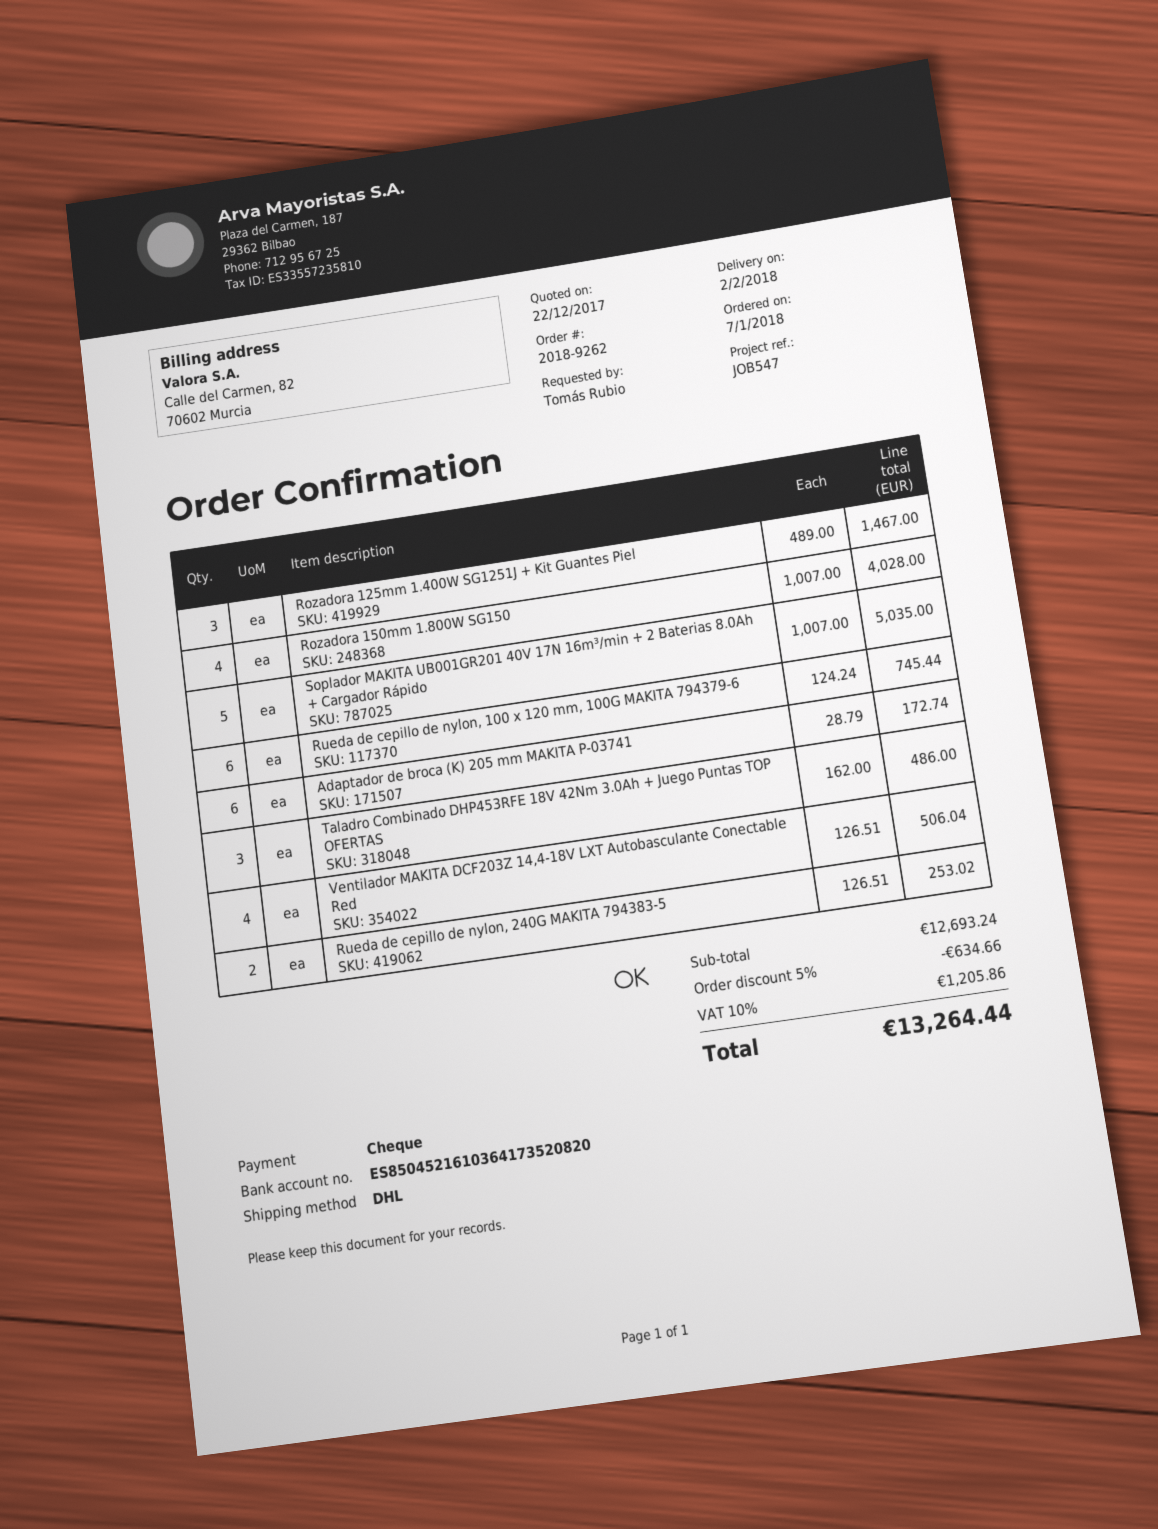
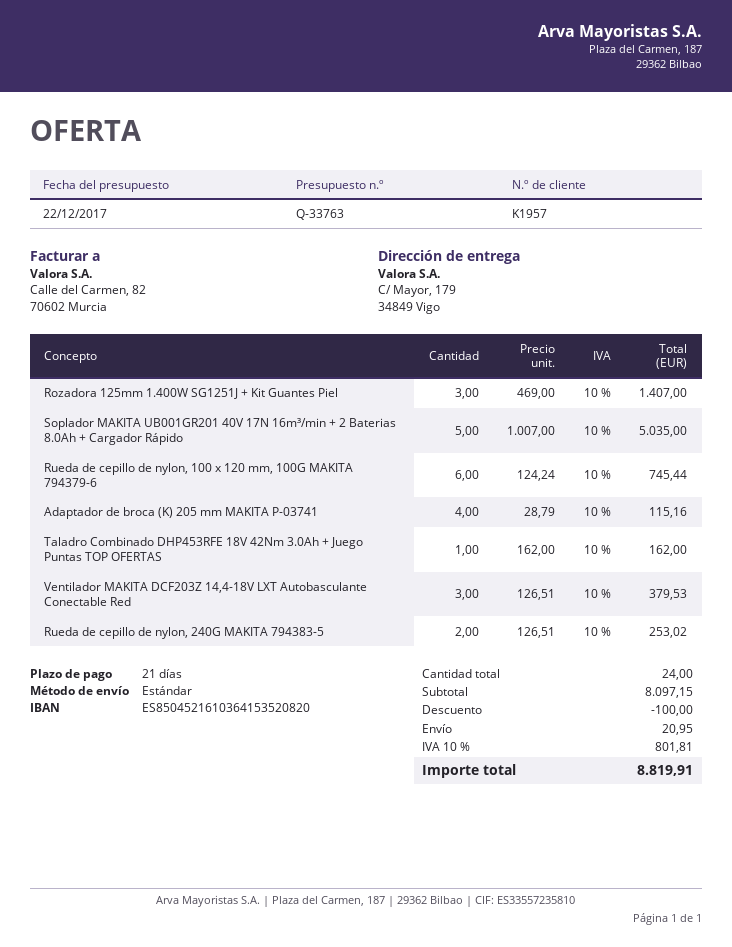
bank account: ES8504521610364173520820 -> ES8504521610364153520820
shipping method: DHL -> standard
Rozadora 125mm 1.400W SG1251J + Kit Guantes Piel: 3 x 489.00 = 1467.00 -> 3 x 469.00 = 1407.00
Rozadora 150mm 1.800W SG150: 4 x 1007.00 = 4028.00 -> none
Adaptador de broca (K) 205 mm MAKITA P-03741: 6 x 28.79 = 172.74 -> 4 x 28.79 = 115.16
Taladro Combinado DHP453RFE 18V 42Nm 3.0Ah + Juego Puntas TOP OFERTAS: 3 x 162.00 = 486.00 -> 1 x 162.00 = 162.00
Ventilador MAKITA DCF203Z 14,4-18V LXT Autobasculante Conectable Red: 4 x 126.51 = 506.04 -> 3 x 126.51 = 379.53
subtotal: 12693.24 -> 8097.15
discount: 634.66 -> 100.00
shipping: none -> 20.95
tax: 10% = 1205.86 -> 10% = 801.81
total: 13264.44 -> 8819.91

